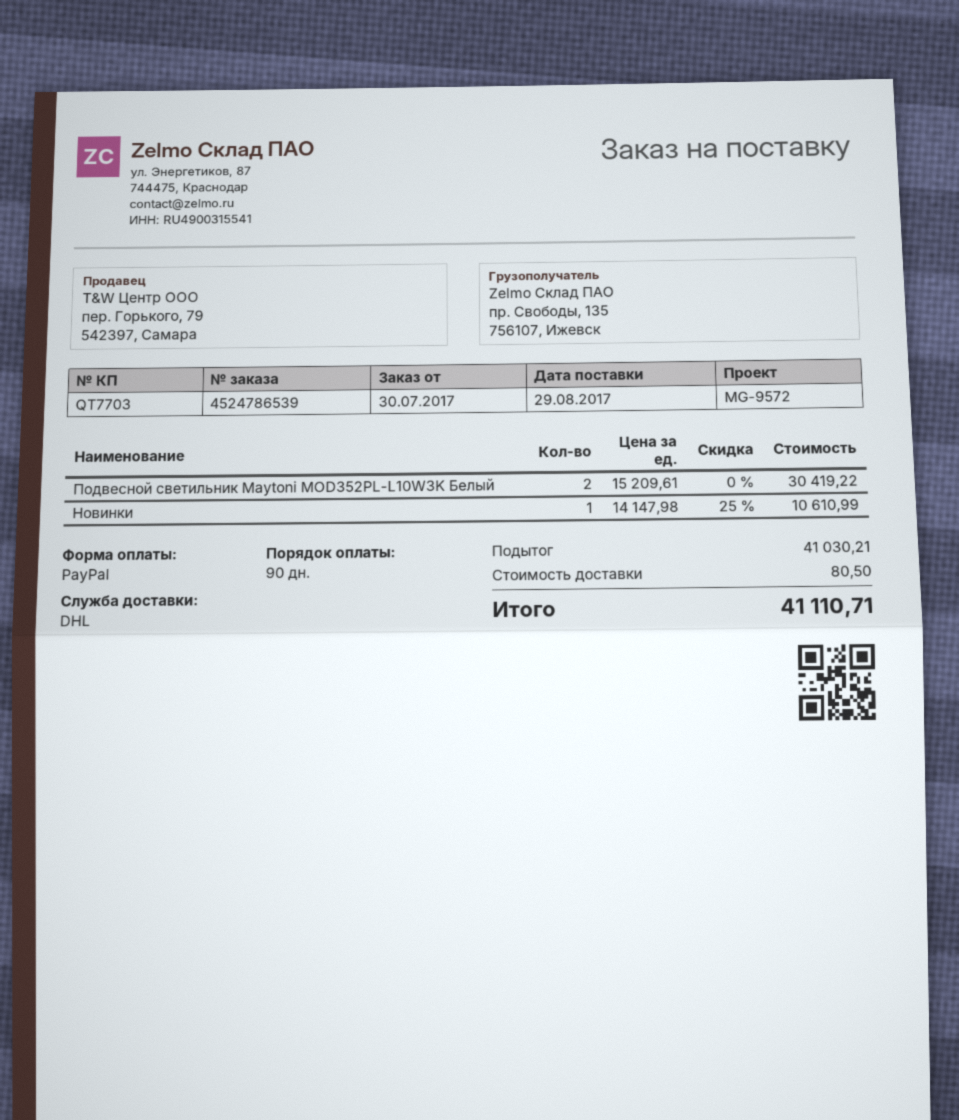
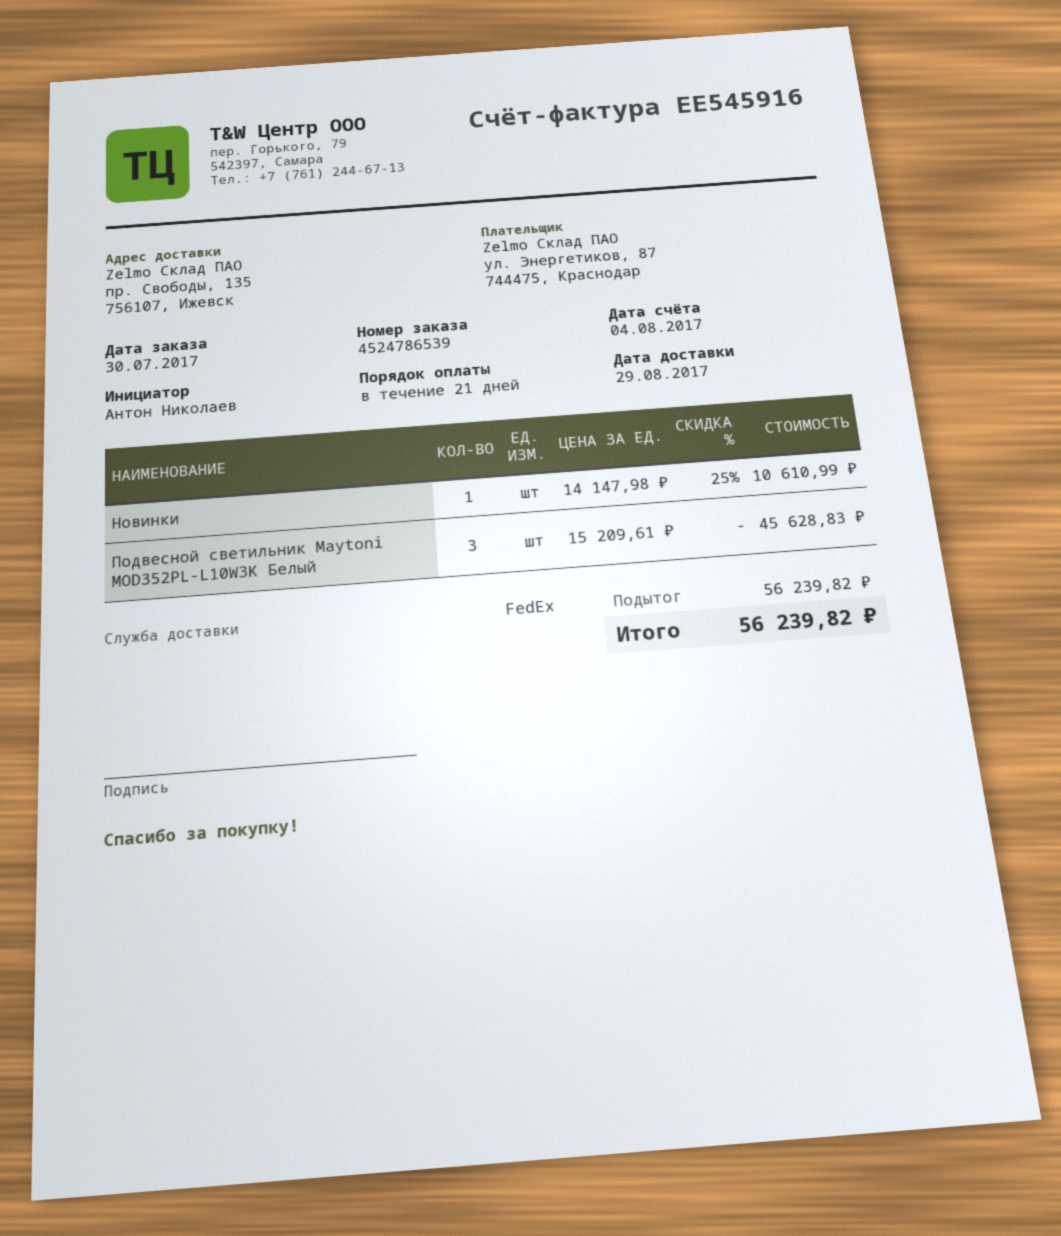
payment terms: 90 days -> 21 days
shipping method: DHL -> FedEx
Подвесной светильник Maytoni MOD352PL-L10W3K Белый: 2 x 15209.61 = 30419.22 -> 3 x 15209.61 = 45628.83
subtotal: 41030.21 -> 56239.82
shipping: 80.50 -> none
total: 41110.71 -> 56239.82

